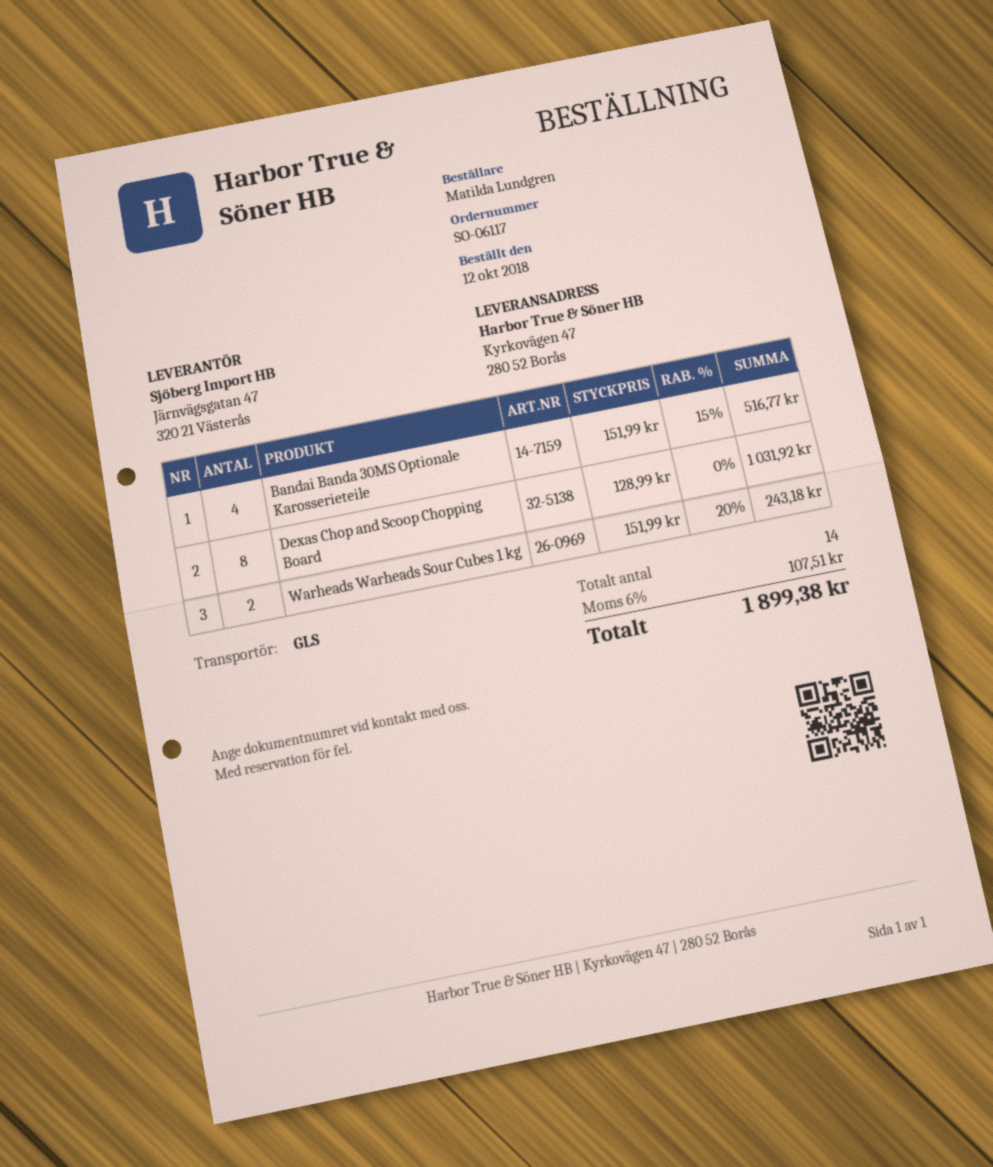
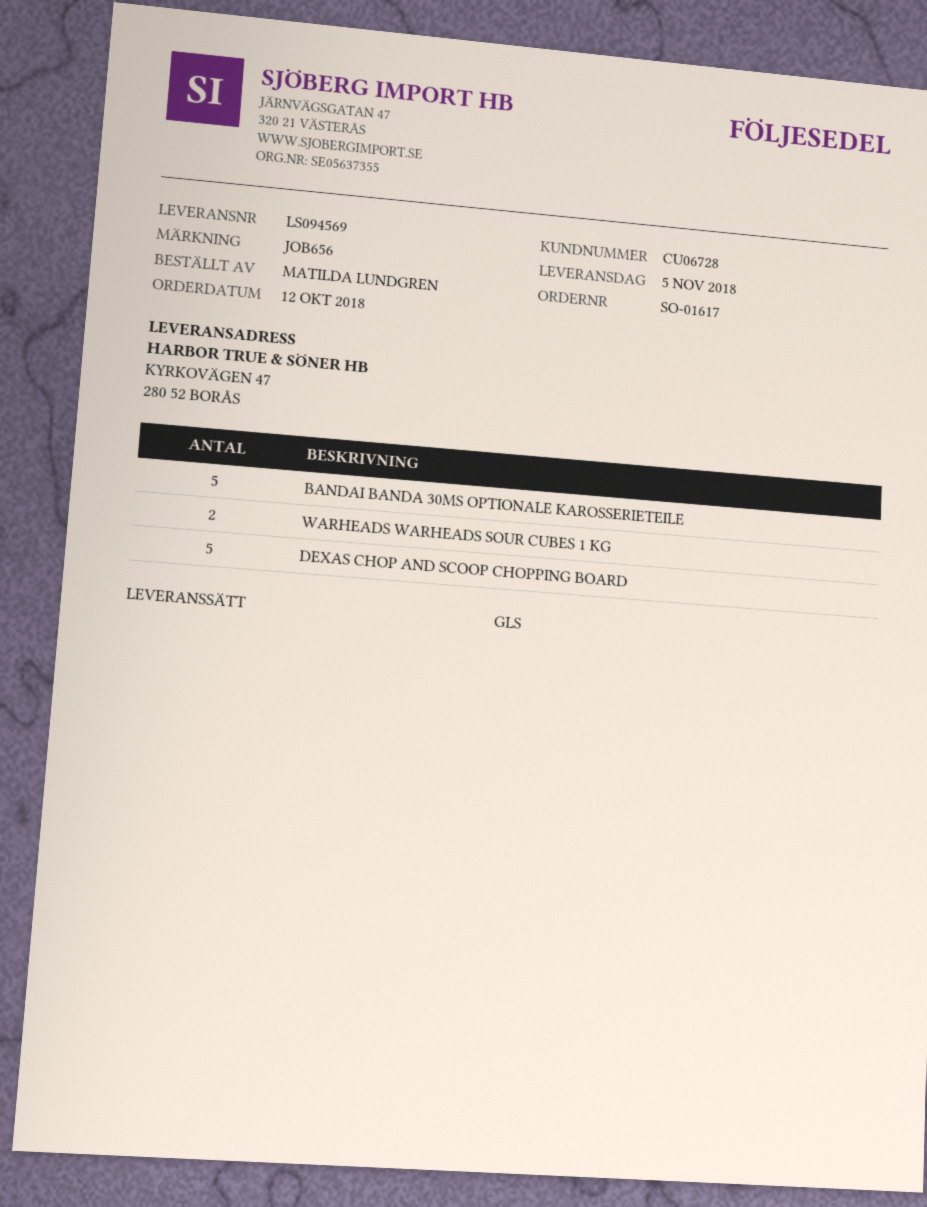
order number: SO-06117 -> SO-01617
Bandai Banda 30MS Optionale Karosserieteile: 4 -> 5
Dexas Chop and Scoop Chopping Board: 8 -> 5

